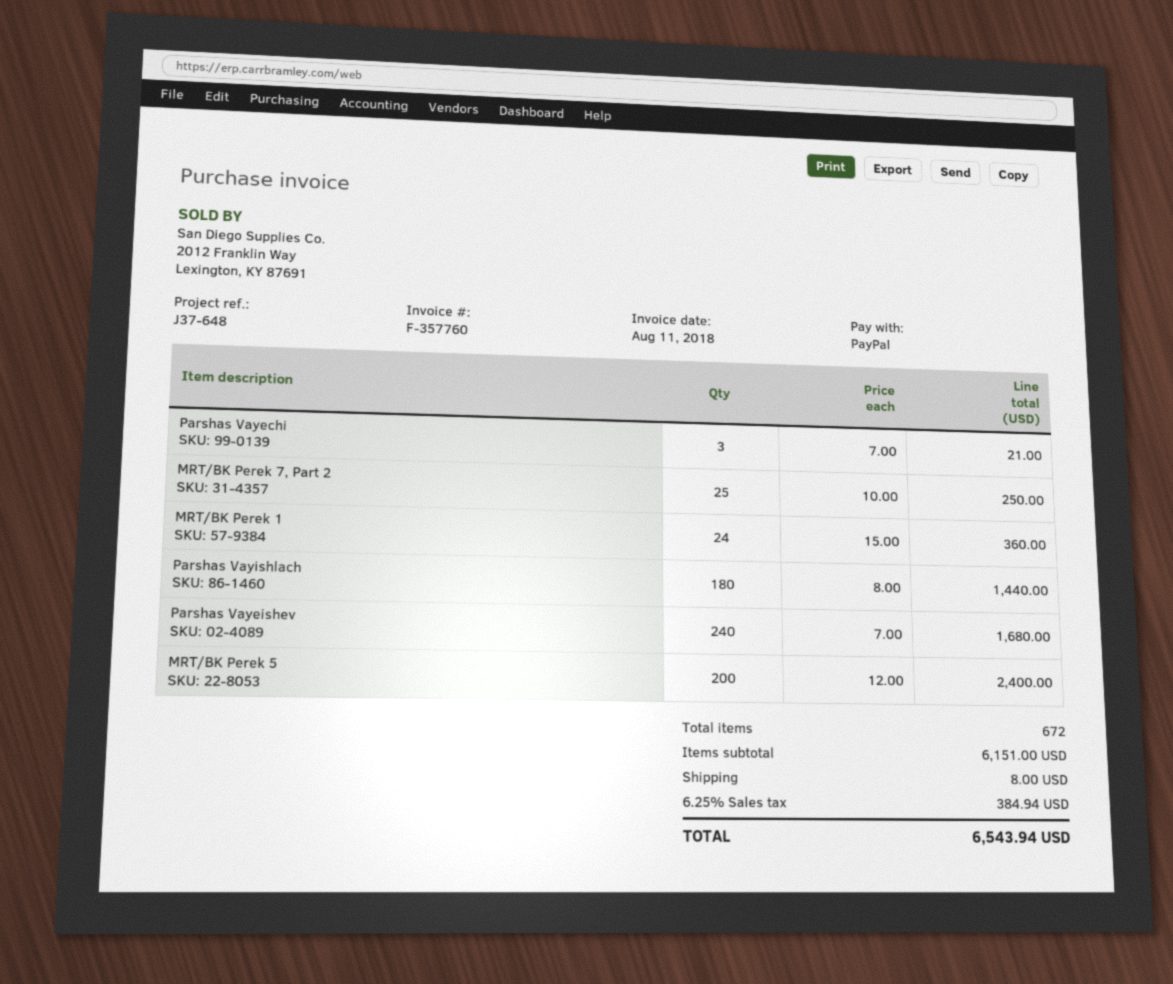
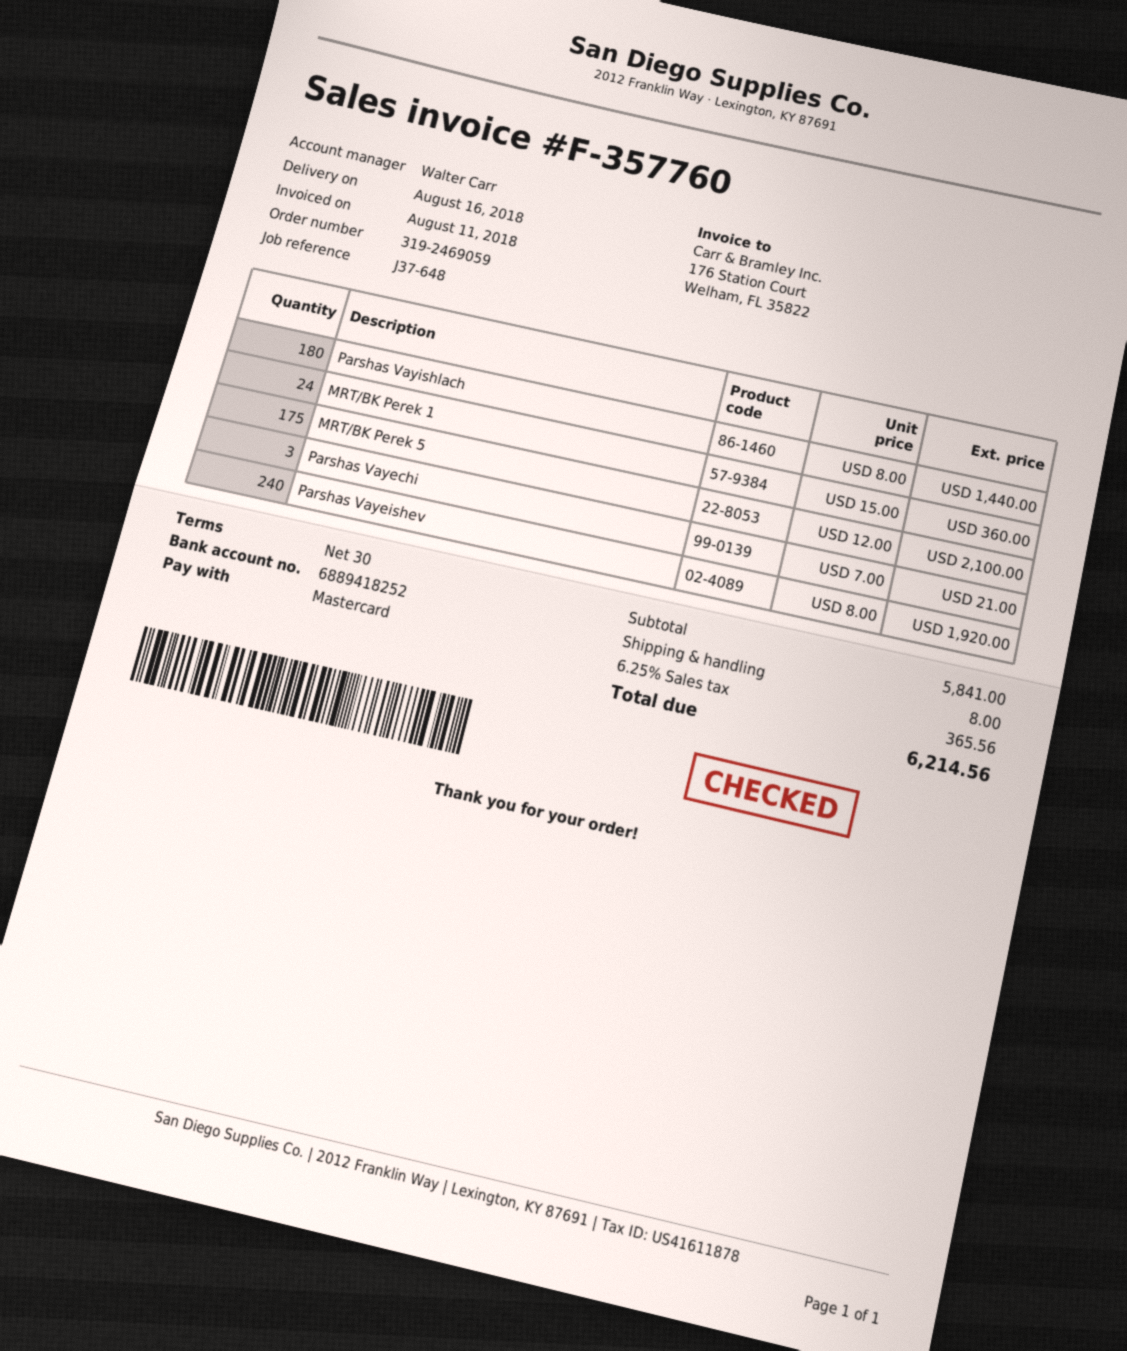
payment method: PayPal -> Mastercard
MRT/BK Perek 7, Part 2: 25 x 10.00 = 250.00 -> none
Parshas Vayeishev: 240 x 7.00 = 1680.00 -> 240 x 8.00 = 1920.00
MRT/BK Perek 5: 200 x 12.00 = 2400.00 -> 175 x 12.00 = 2100.00
subtotal: 6151.00 -> 5841.00
tax: 6.25% = 384.94 -> 6.25% = 365.56
total: 6543.94 -> 6214.56

